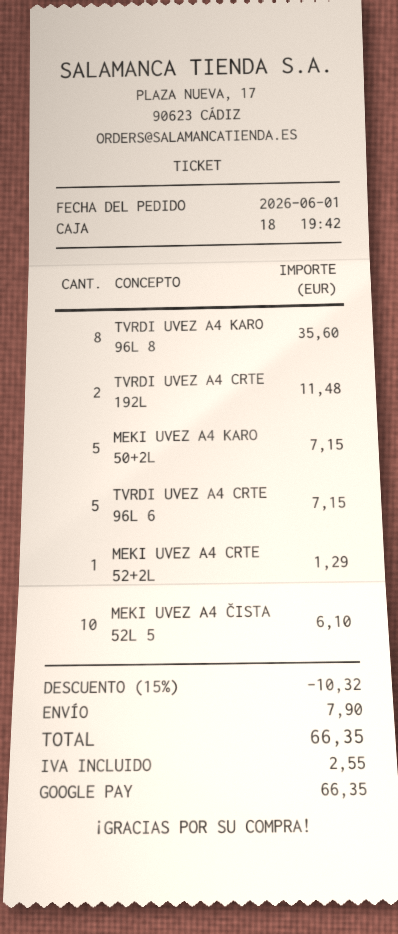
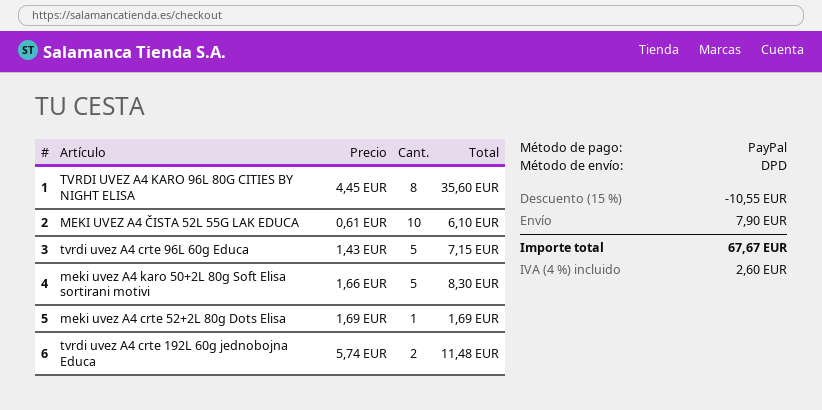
payment method: Google Pay -> PayPal
MEKI UVEZ A4 KARO 50+2L: 5 for 7.15 -> 5 for 8.30
MEKI UVEZ A4 CRTE 52+2L: 1 for 1.29 -> 1 for 1.69
discount: 15% = 10.32 -> 15% = 10.55
tax: 2.55 -> 2.60
total: 66.35 -> 67.67

